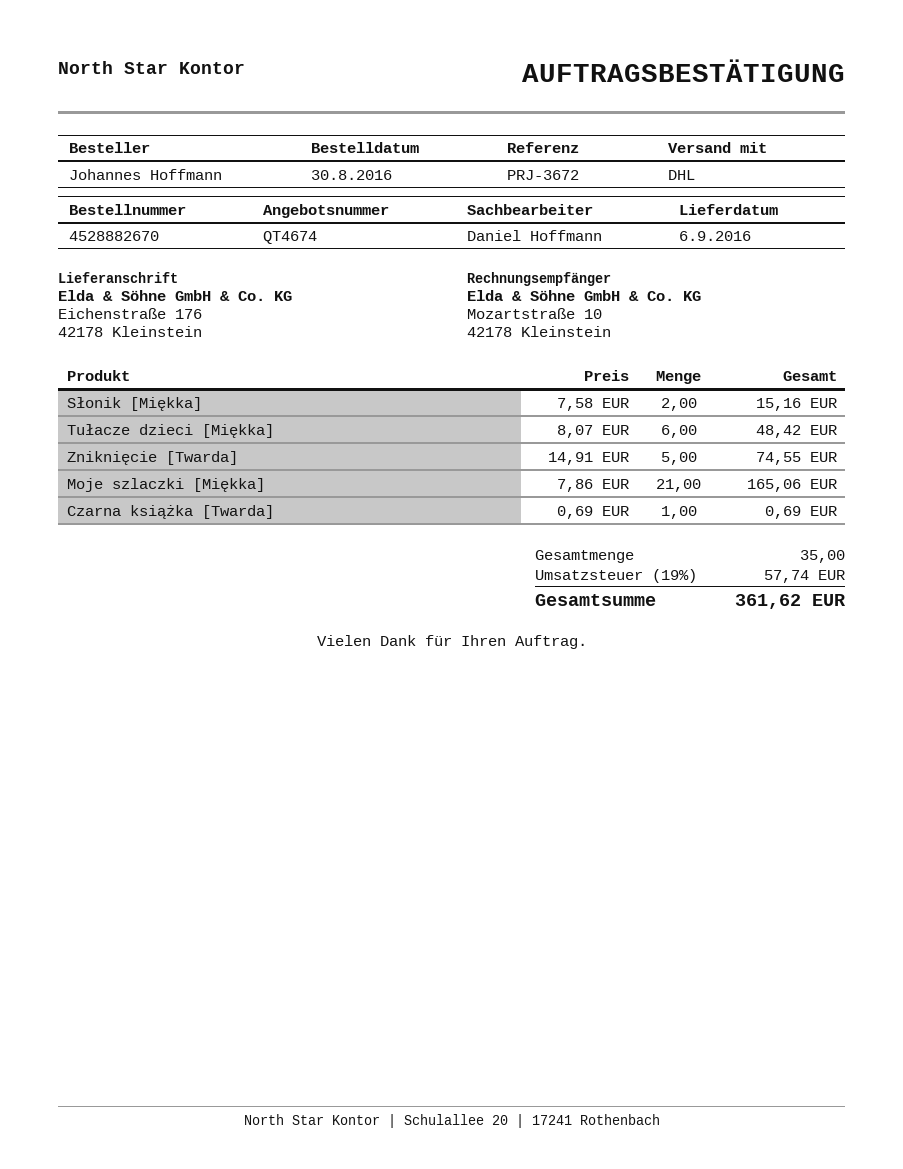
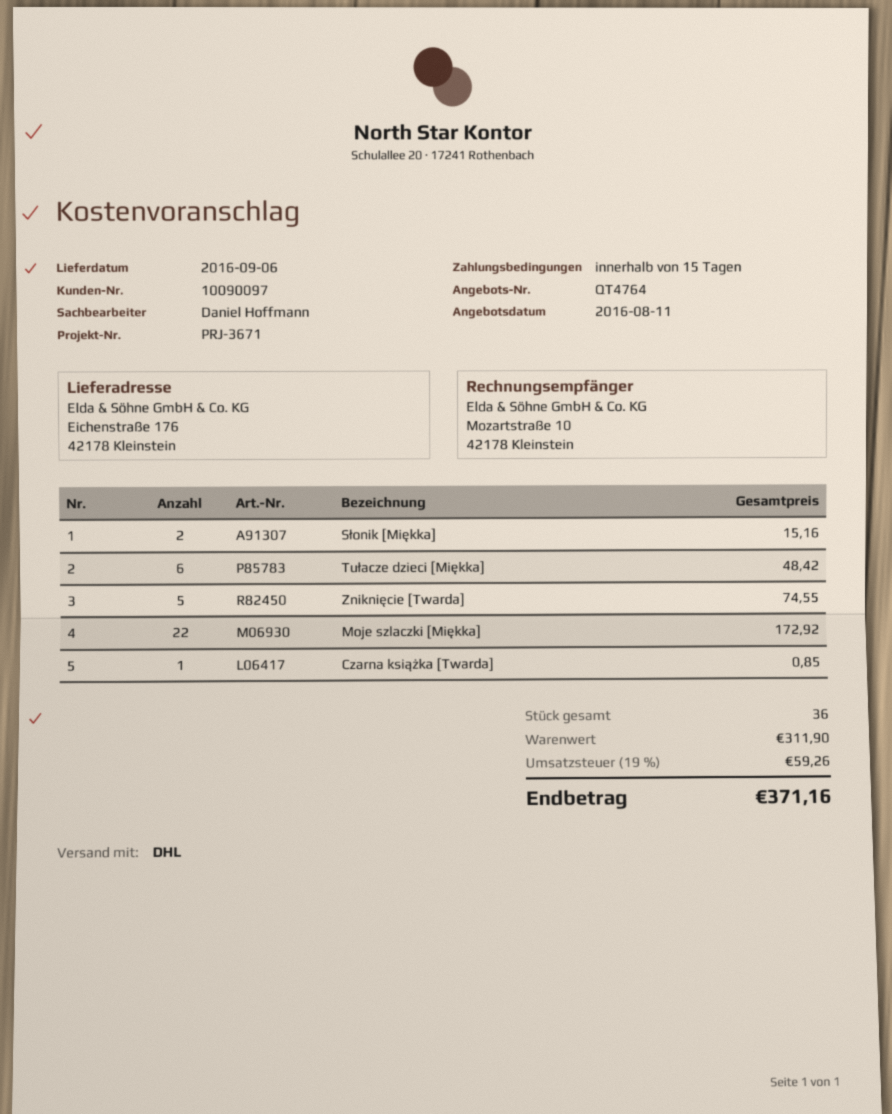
quote number: QT4674 -> QT4764
reference: PRJ-3672 -> PRJ-3671
Moje szlaczki [Miękka]: 21 for 165.06 -> 22 for 172.92
Czarna książka [Twarda]: 1 for 0.69 -> 1 for 0.85
total quantity: 35 -> 36
tax: 19% = 57.74 -> 19% = 59.26
total: 361.62 -> 371.16

